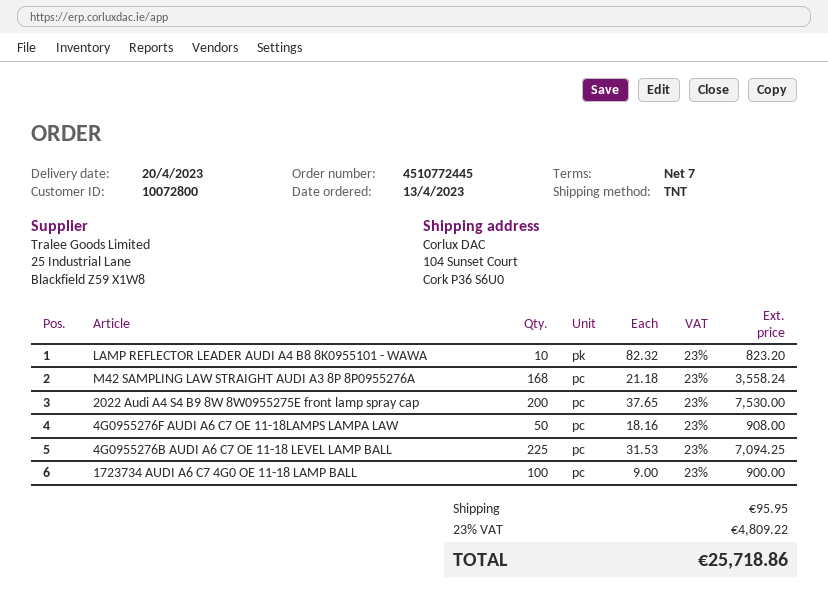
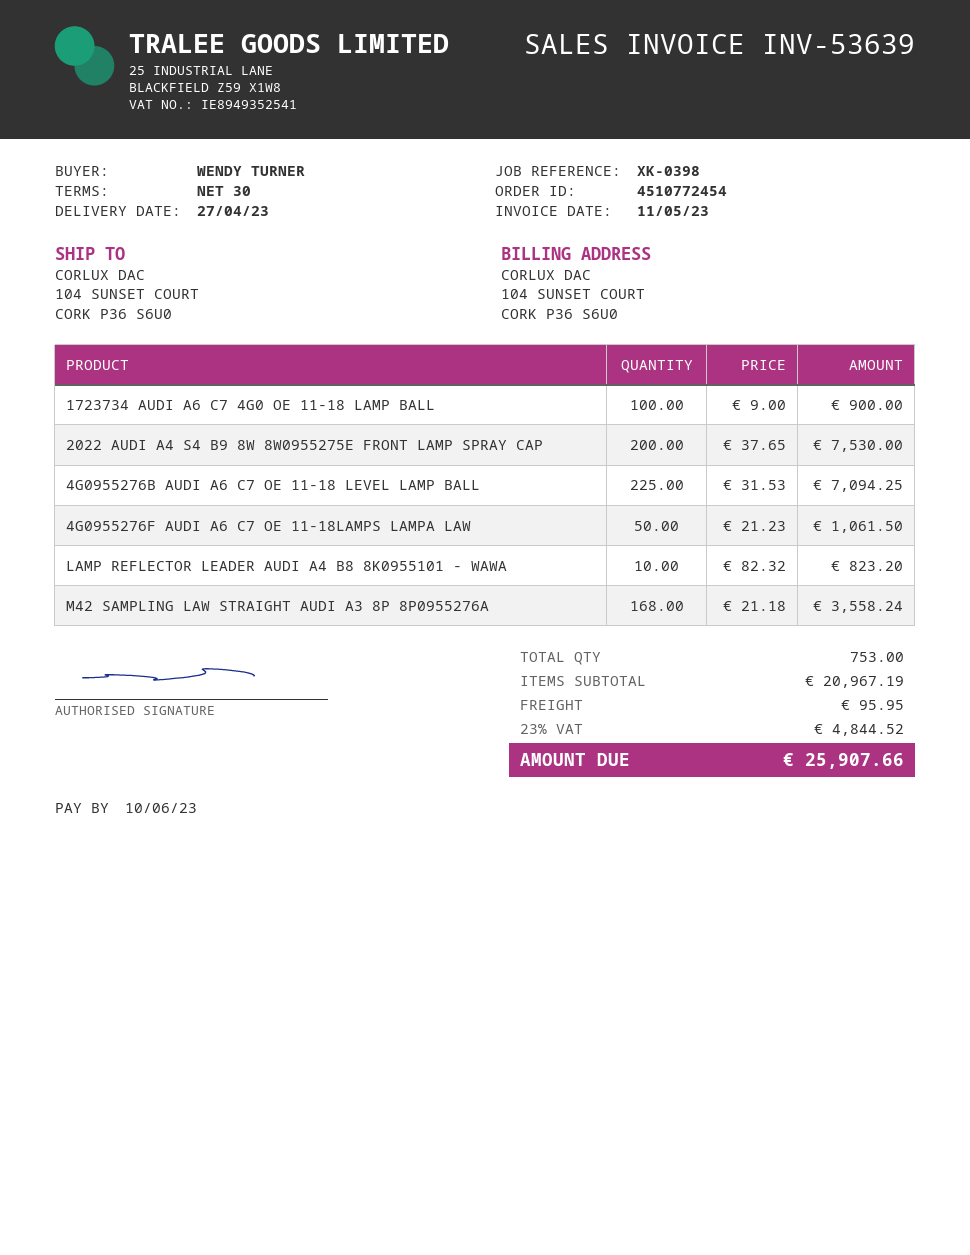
order number: 4510772445 -> 4510772454
delivery date: 2023-04-20 -> 2023-04-27
payment terms: 7 days -> 30 days
4G0955276F AUDI A6 C7 OE 11-18LAMPS LAMPA LAW: 50 x 18.16 = 908.00 -> 50 x 21.23 = 1061.50
tax: 23% = 4809.22 -> 23% = 4844.52
total: 25718.86 -> 25907.66

